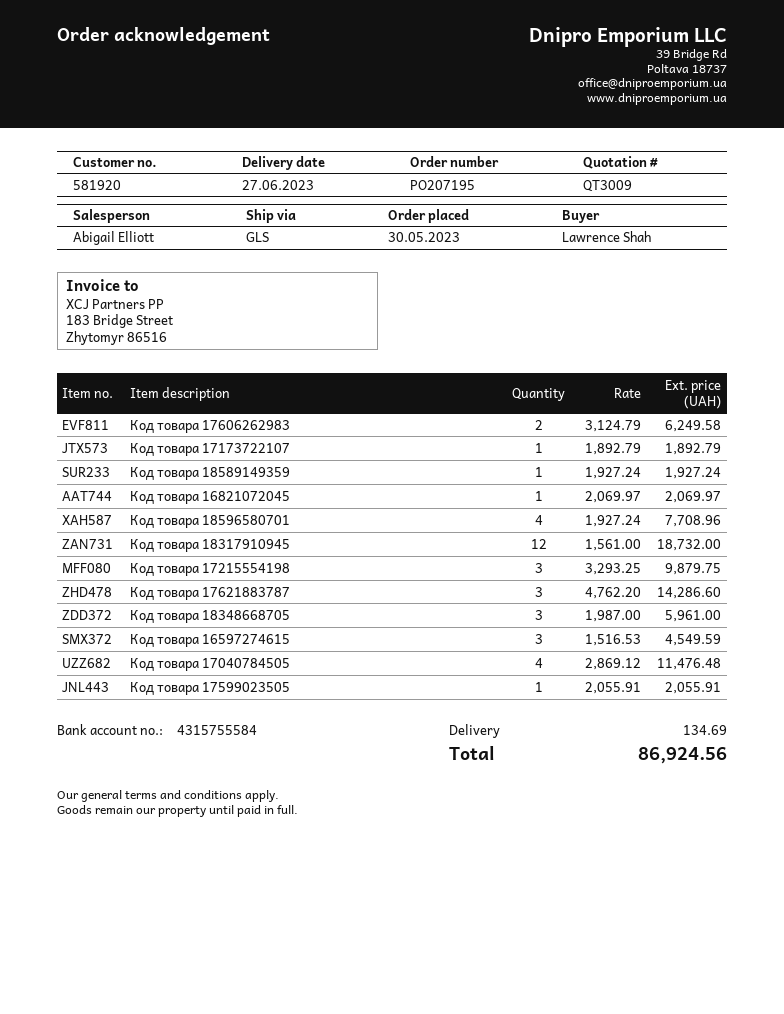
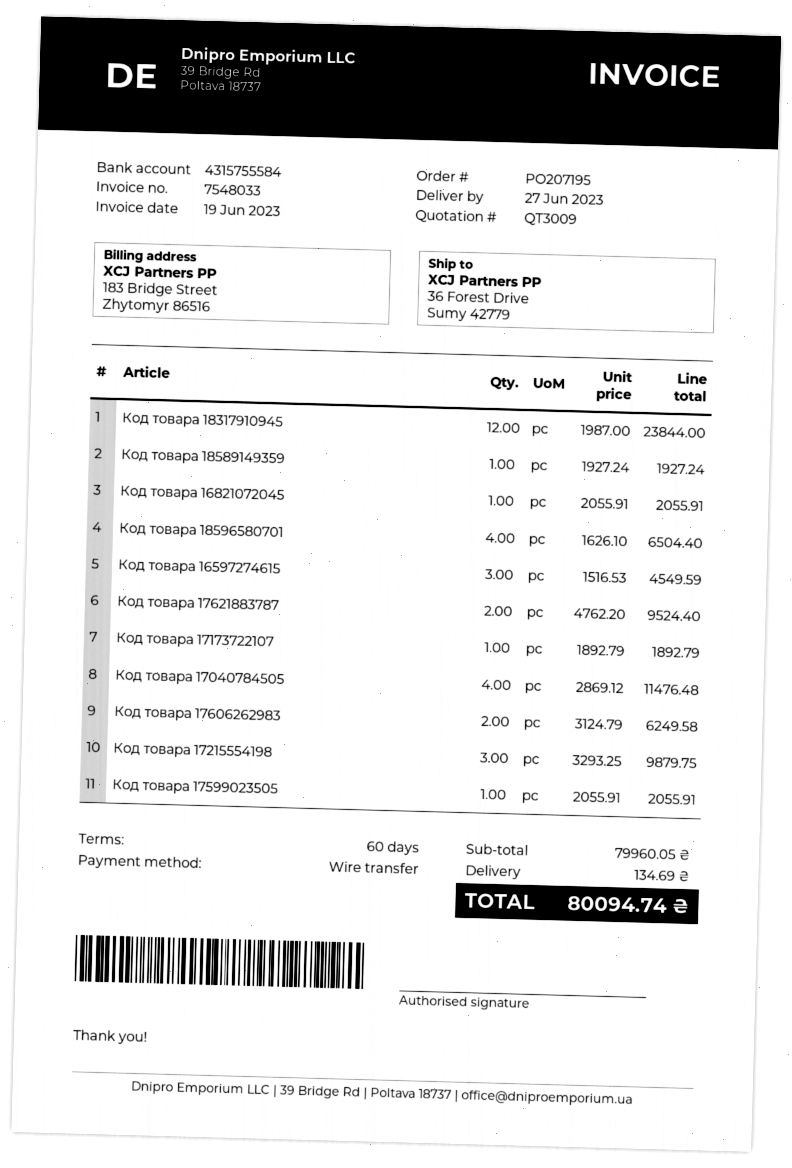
Код товара 16821072045: 1 x 2069.97 = 2069.97 -> 1 x 2055.91 = 2055.91
Код товара 18596580701: 4 x 1927.24 = 7708.96 -> 4 x 1626.10 = 6504.40
Код товара 18317910945: 12 x 1561.00 = 18732.00 -> 12 x 1987.00 = 23844.00
Код товара 17621883787: 3 x 4762.20 = 14286.60 -> 2 x 4762.20 = 9524.40
Код товара 18348668705: 3 x 1987.00 = 5961.00 -> none
total: 86924.56 -> 80094.74

